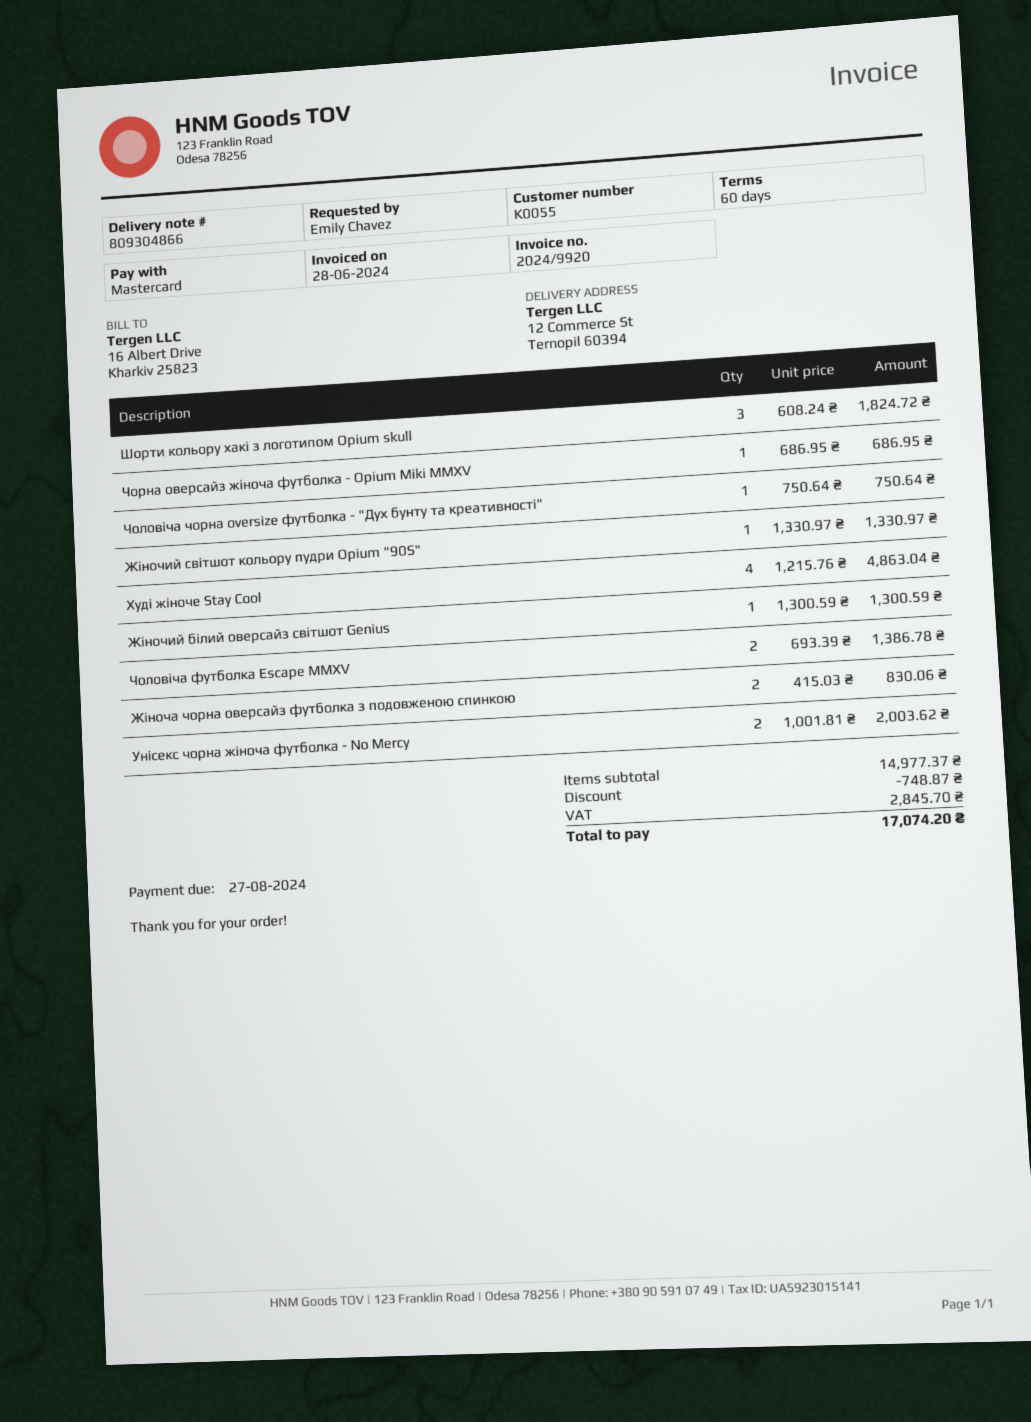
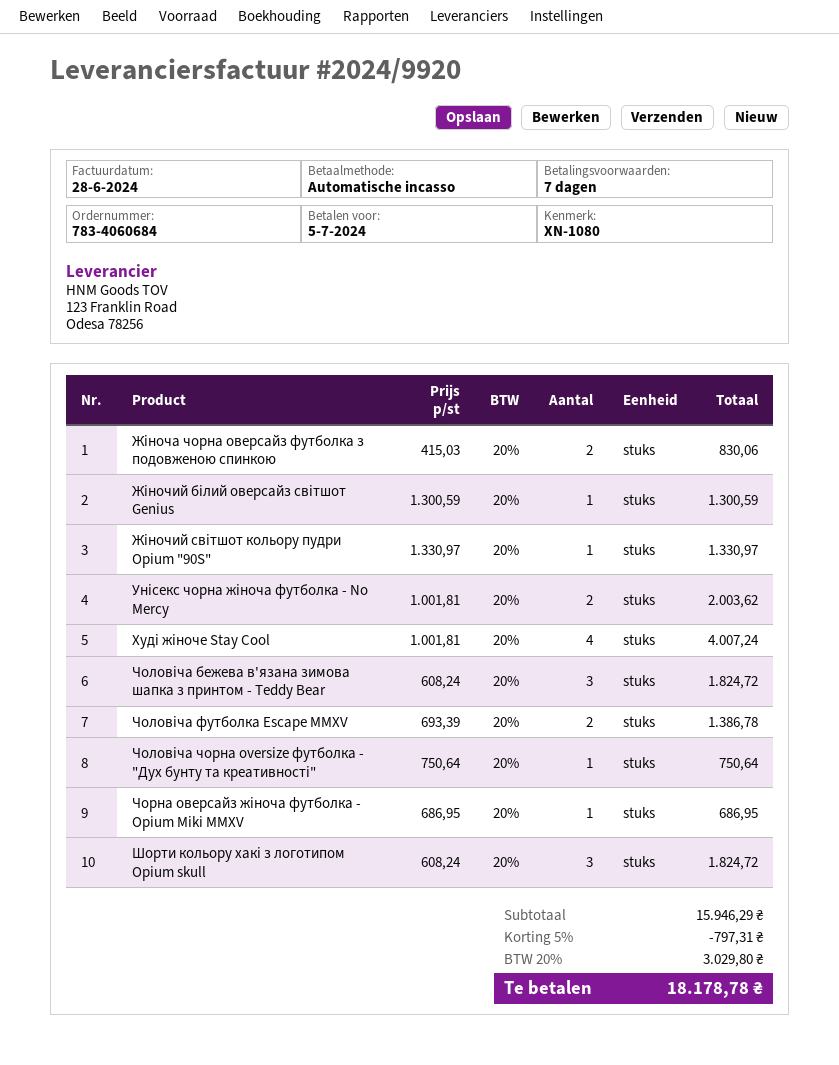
payment terms: 60 days -> 7 days
due date: 2024-08-27 -> 2024-07-05
payment method: Mastercard -> direct debit
Худі жіноче Stay Cool: 4 x 1215.76 = 4863.04 -> 4 x 1001.81 = 4007.24
Чоловіча бежева в'язана зимова шапка з принтом - Teddy Bear: none -> 3 x 608.24 = 1824.72
subtotal: 14977.37 -> 15946.29
discount: 748.87 -> 797.31
tax: 2845.70 -> 3029.80
total: 17074.20 -> 18178.78

